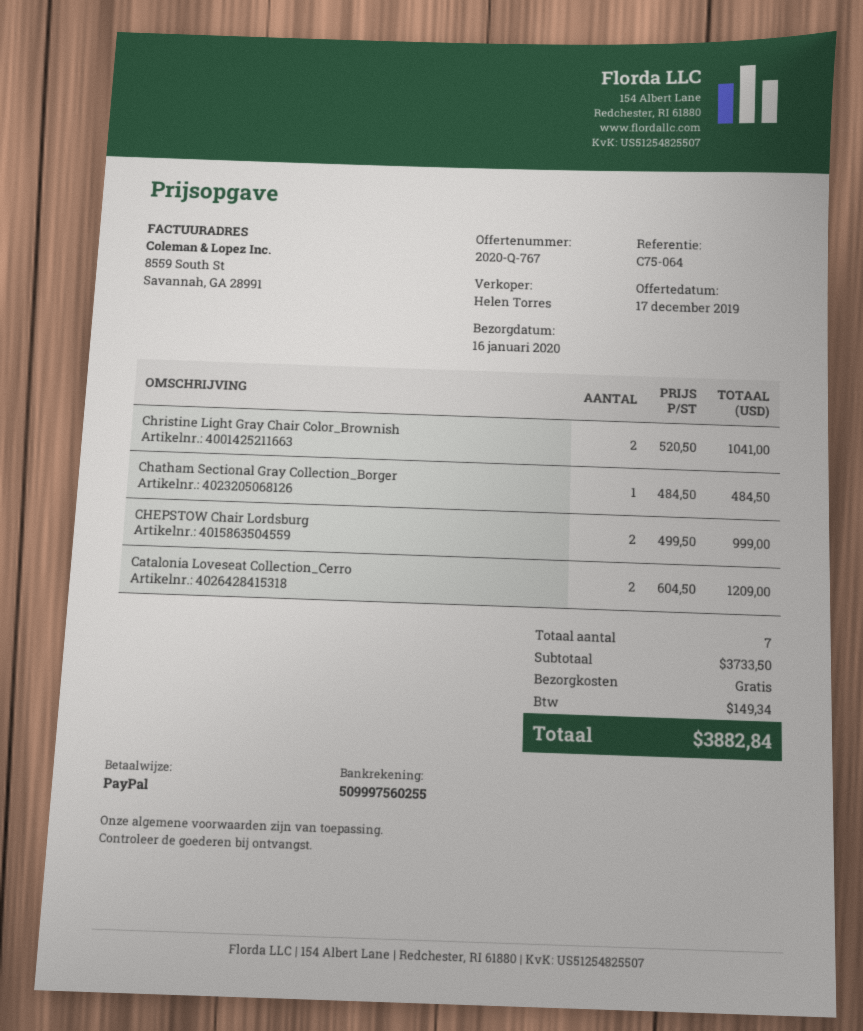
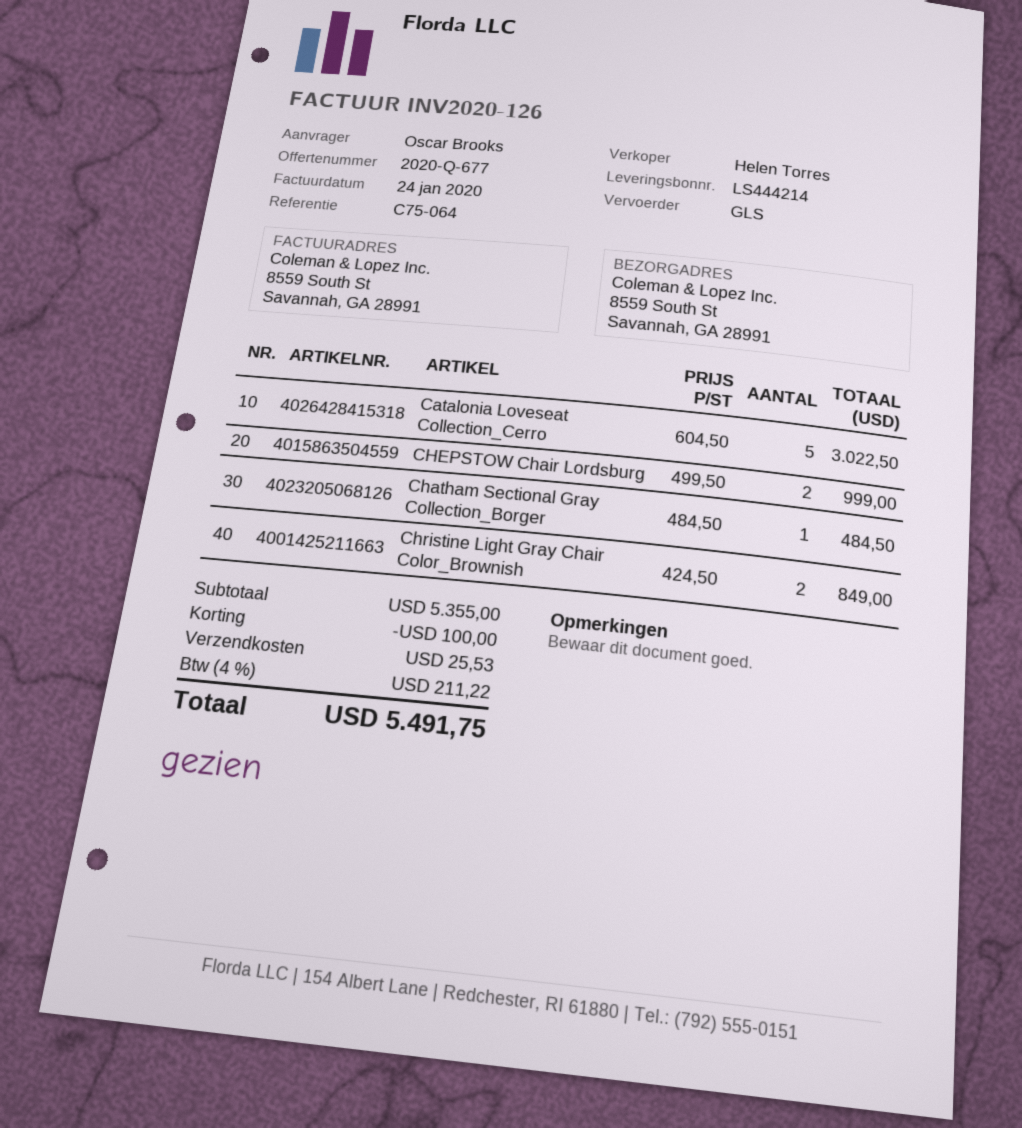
quote number: 2020-Q-767 -> 2020-Q-677
Christine Light Gray Chair Color_Brownish: 2 x 520.50 = 1041.00 -> 2 x 424.50 = 849.00
Catalonia Loveseat Collection_Cerro: 2 x 604.50 = 1209.00 -> 5 x 604.50 = 3022.50
subtotal: 3733.50 -> 5355.00
discount: none -> 100.00
shipping: 0.00 -> 25.53
tax: 149.34 -> 211.22
total: 3882.84 -> 5491.75

